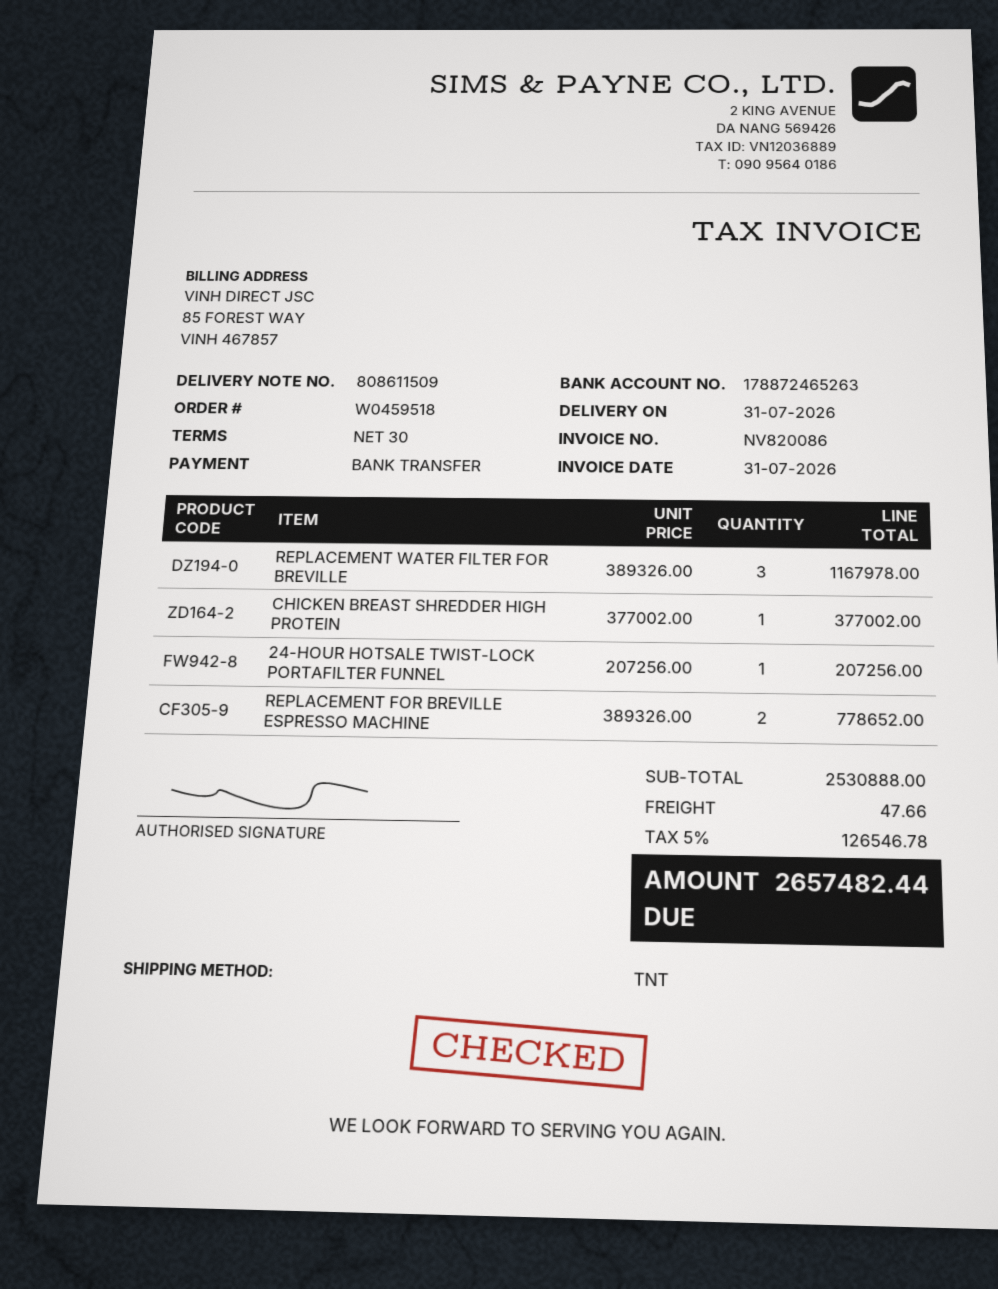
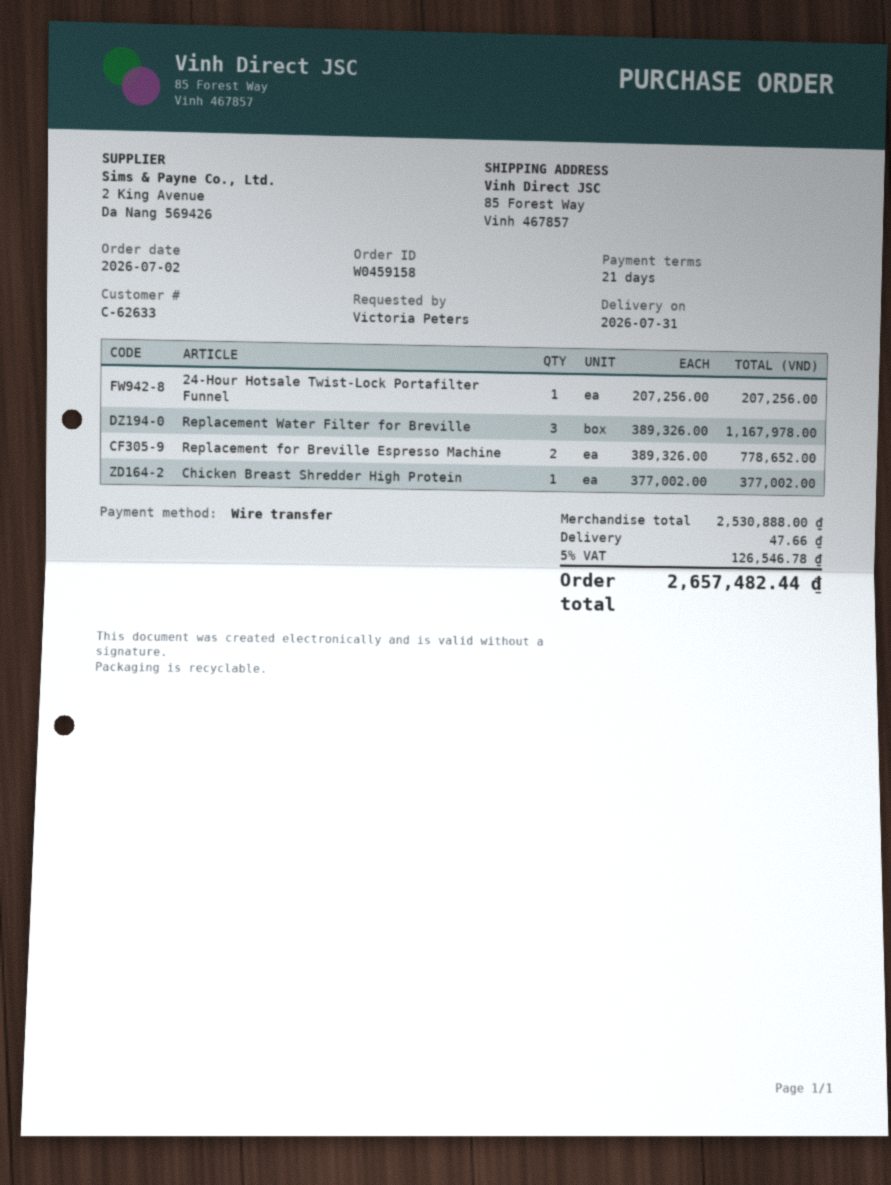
order number: W0459518 -> W0459158
payment terms: 30 days -> 21 days

